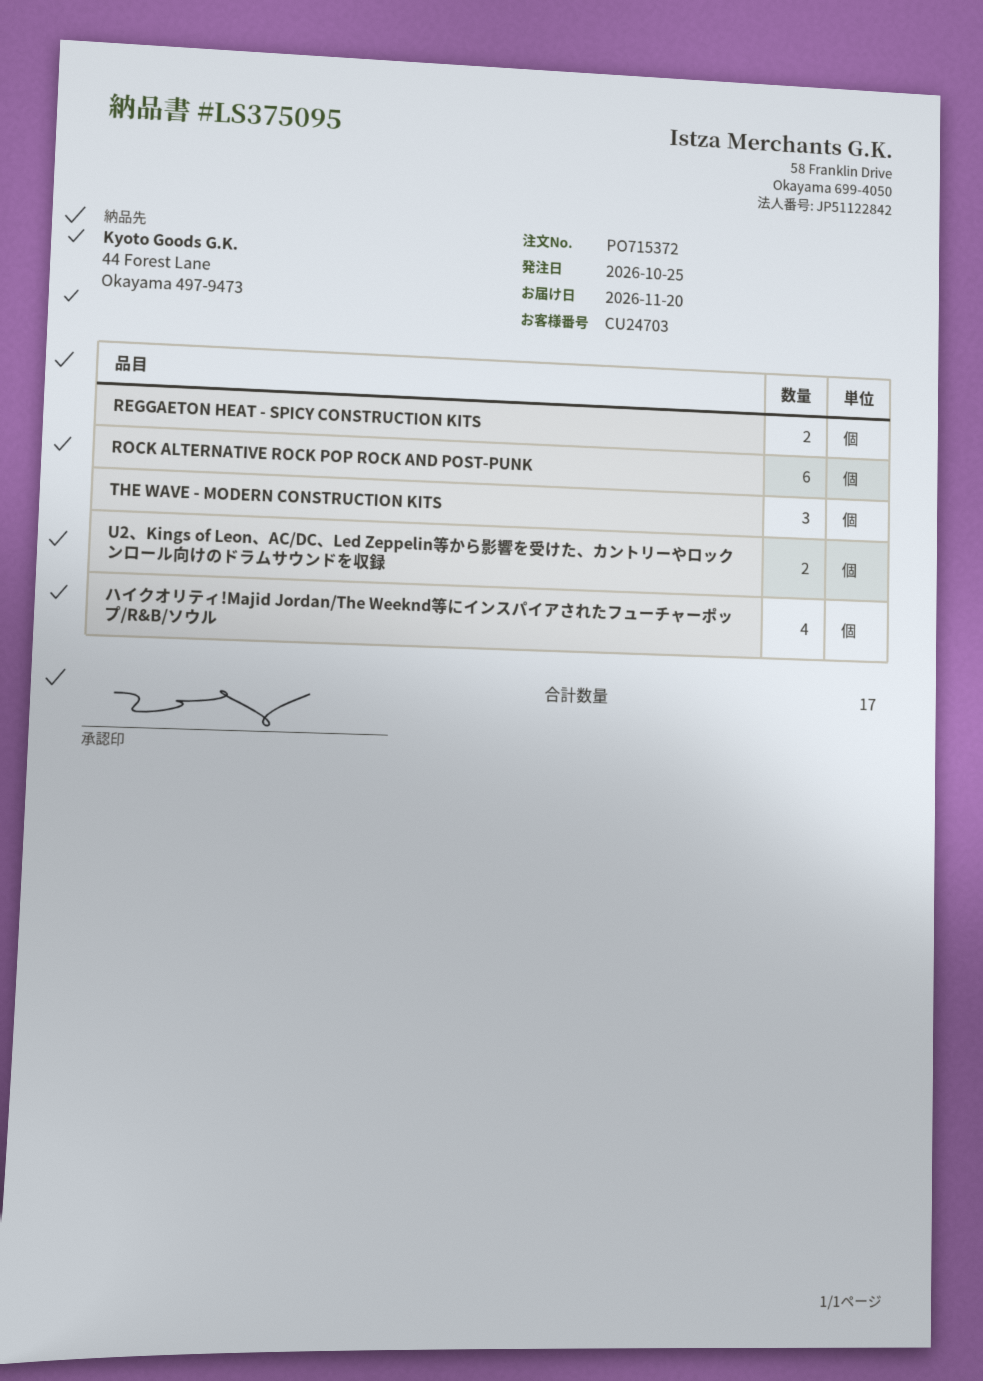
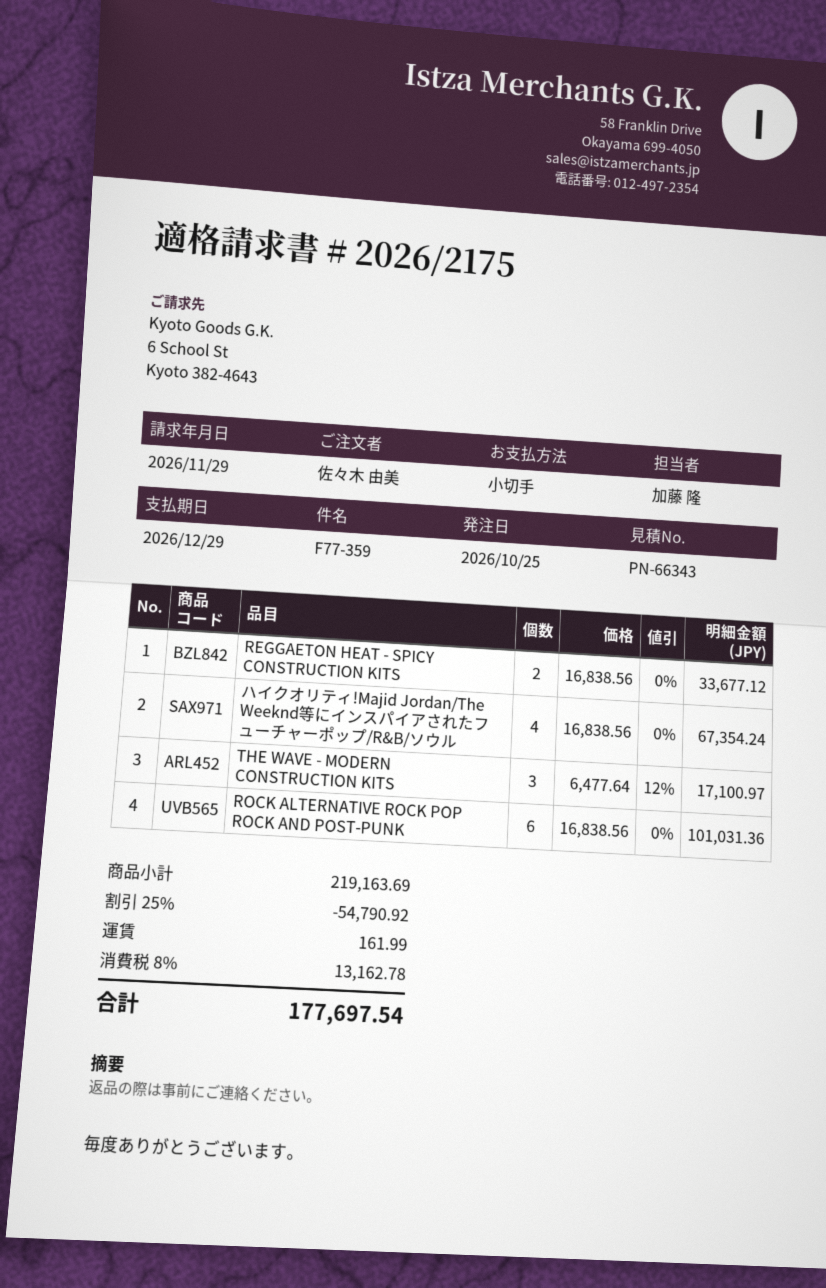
U2、Kings of Leon、AC/DC、Led Zeppelin等から影響を受けた、カントリーやロックンロール向けのドラムサウンドを収録: 2 -> none

